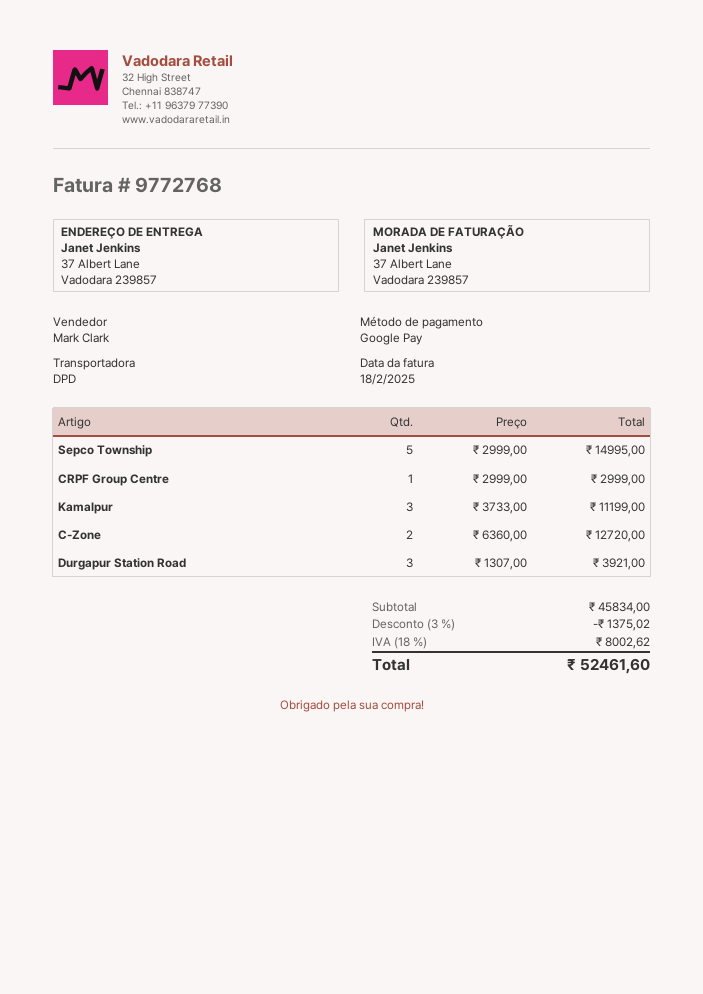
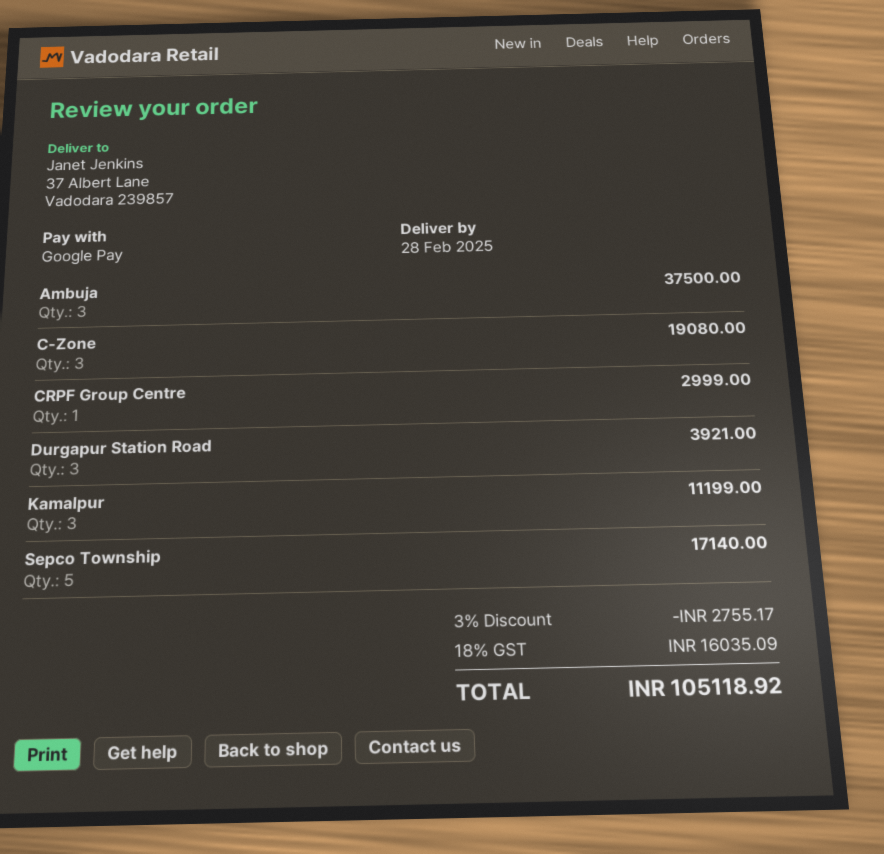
Sepco Township: 5 for 14995.00 -> 5 for 17140.00
C-Zone: 2 for 12720.00 -> 3 for 19080.00
Ambuja: none -> 3 for 37500.00
discount: 3% = 1375.02 -> 3% = 2755.17
tax: 18% = 8002.62 -> 18% = 16035.09
total: 52461.60 -> 105118.92

